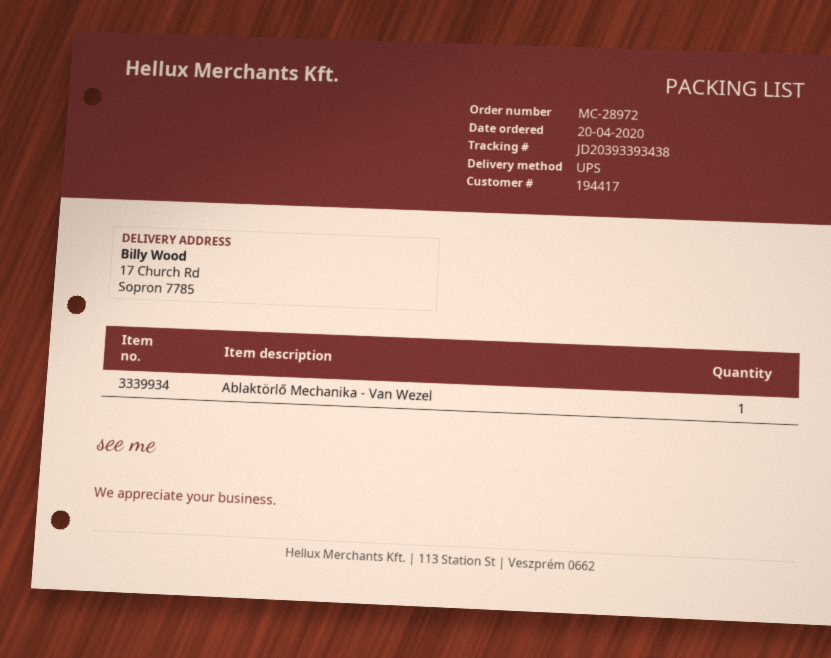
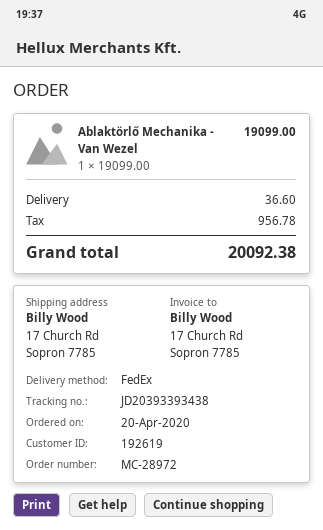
customer number: 194417 -> 192619
shipping method: UPS -> FedEx

